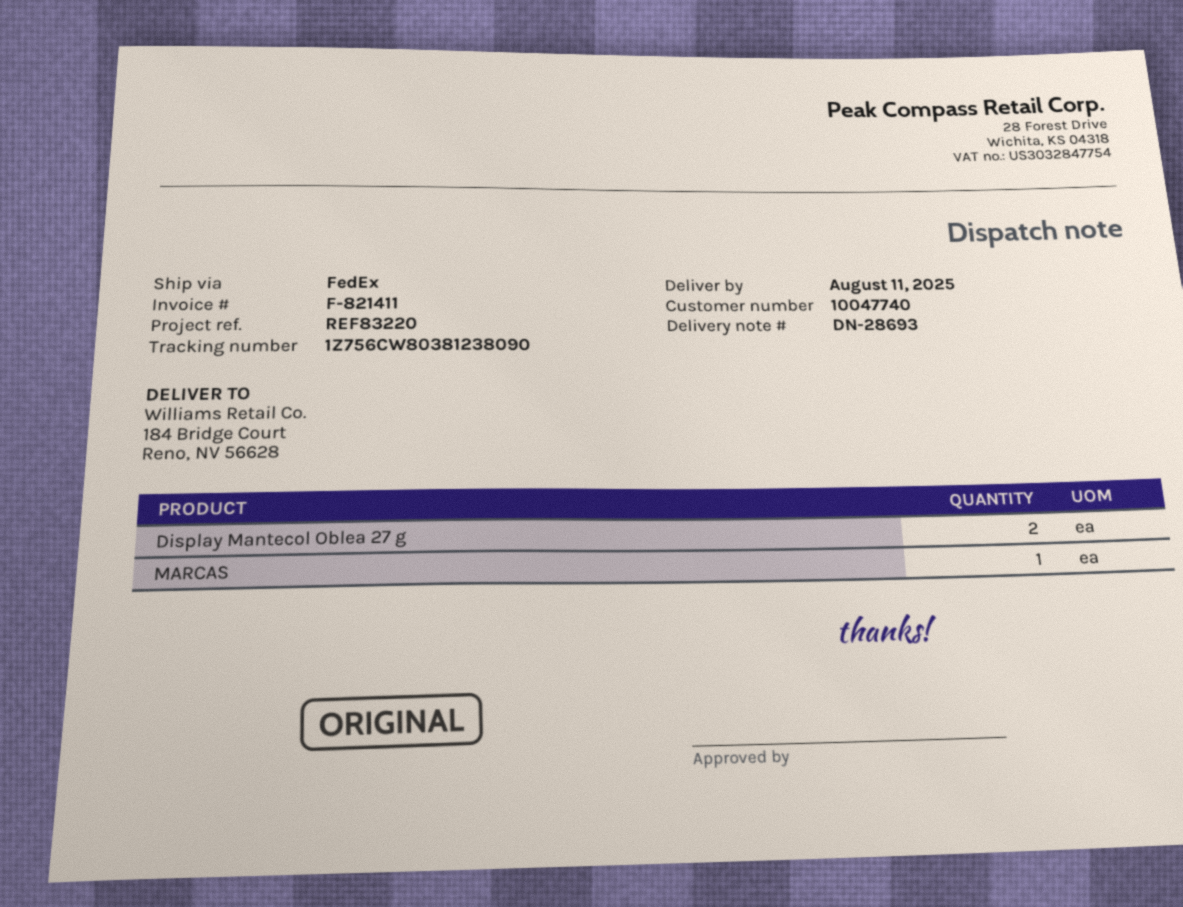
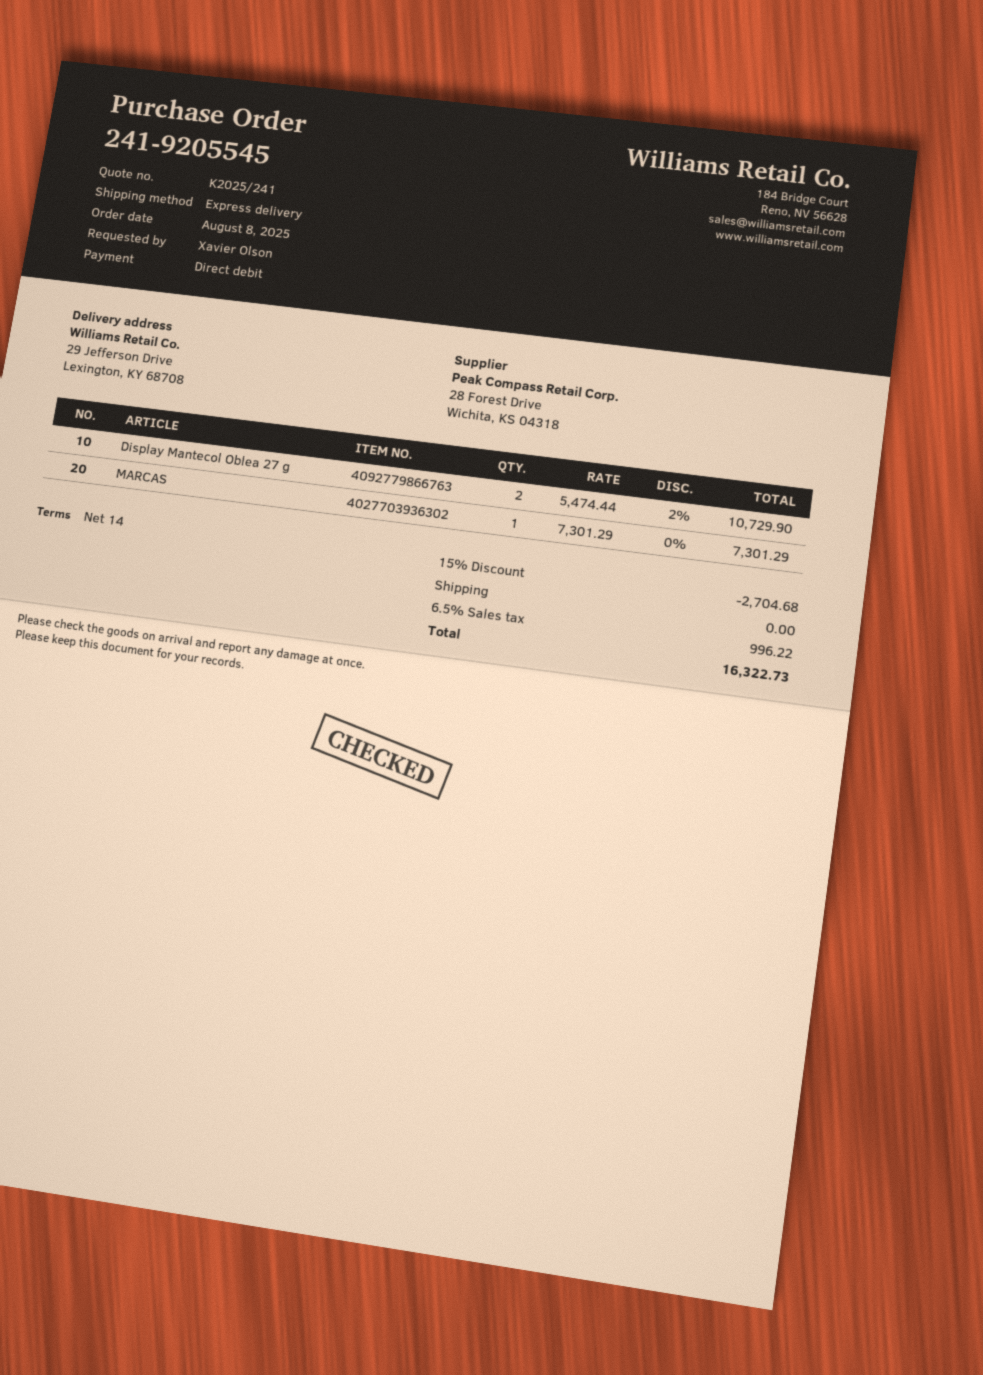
shipping method: FedEx -> express
ship to: 184 Bridge Court, Reno, NV 56628 -> 29 Jefferson Drive, Lexington, KY 68708

